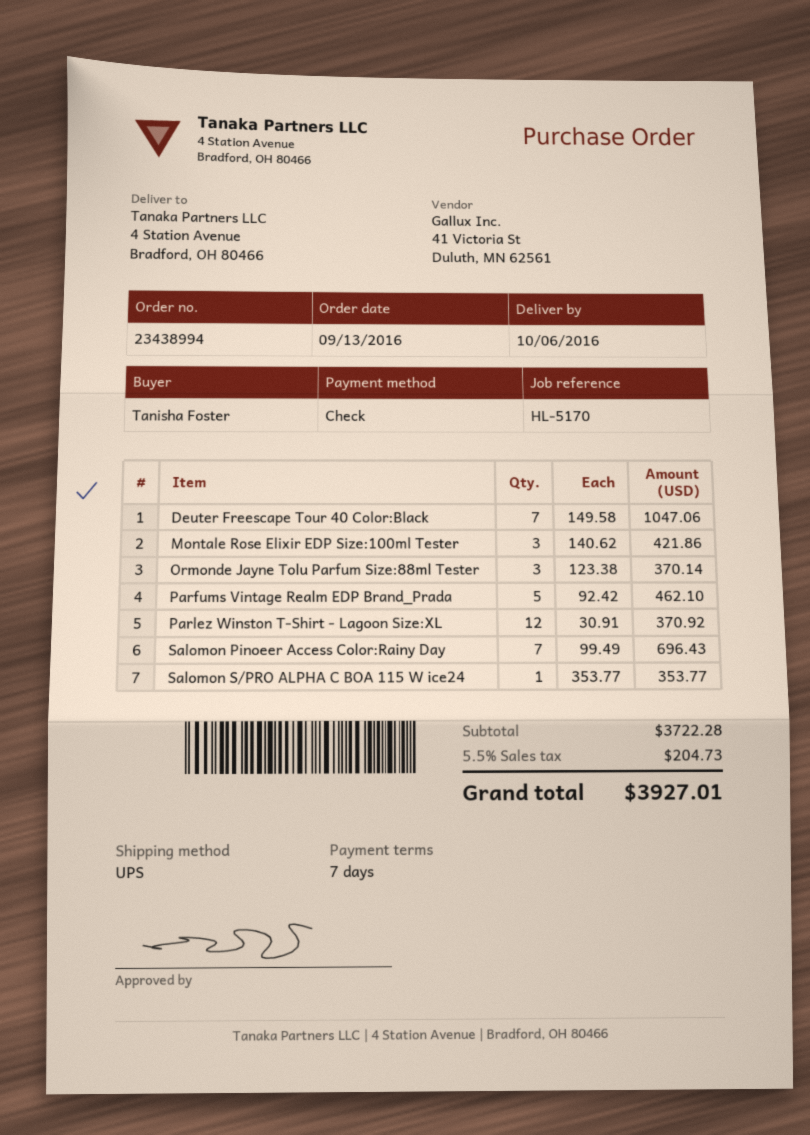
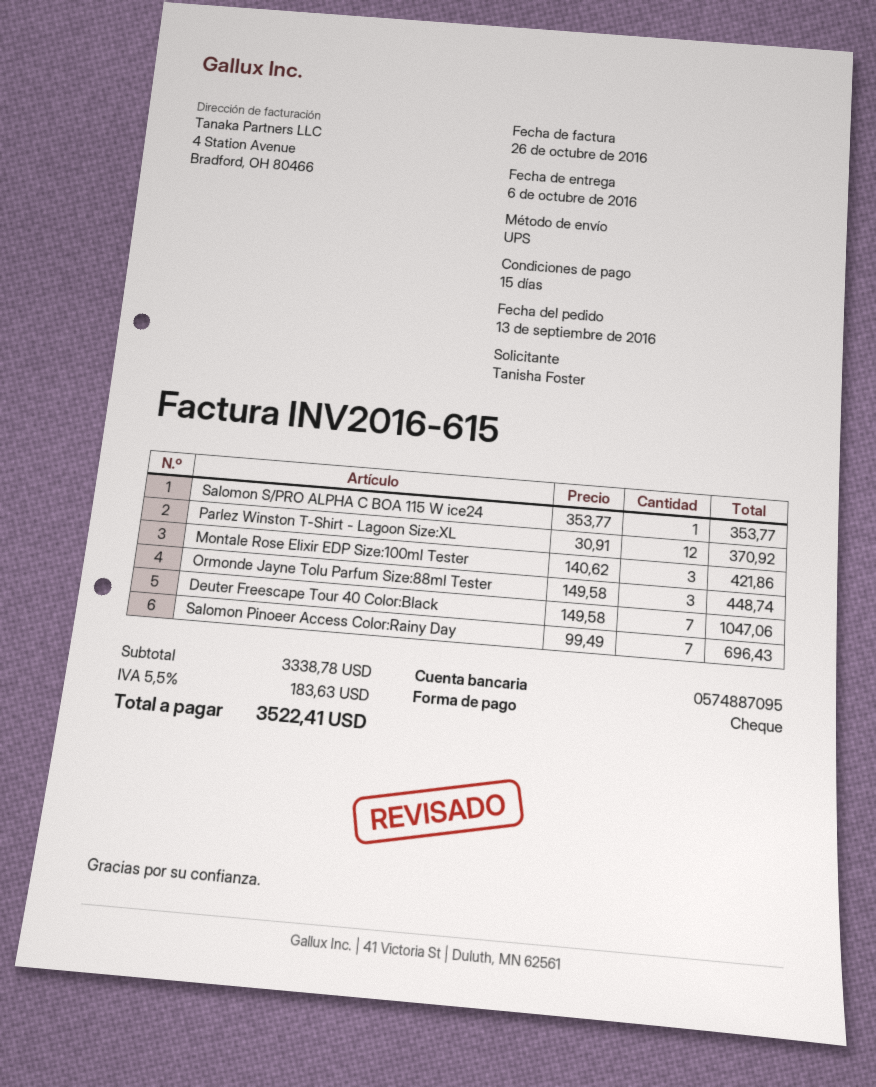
payment terms: 7 days -> 15 days
Ormonde Jayne Tolu Parfum Size:88ml Tester: 3 x 123.38 = 370.14 -> 3 x 149.58 = 448.74
Parfums Vintage Realm EDP Brand_Prada: 5 x 92.42 = 462.10 -> none
subtotal: 3722.28 -> 3338.78
tax: 5.5% = 204.73 -> 5.5% = 183.63
total: 3927.01 -> 3522.41

